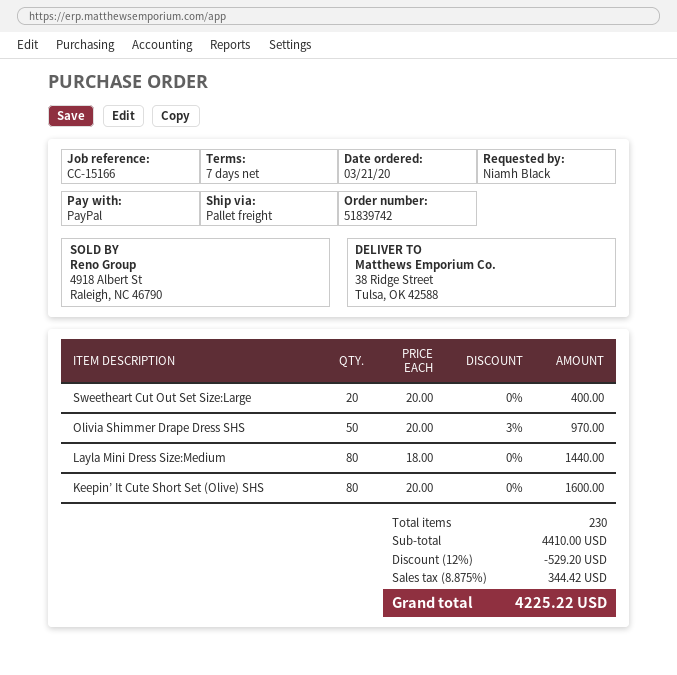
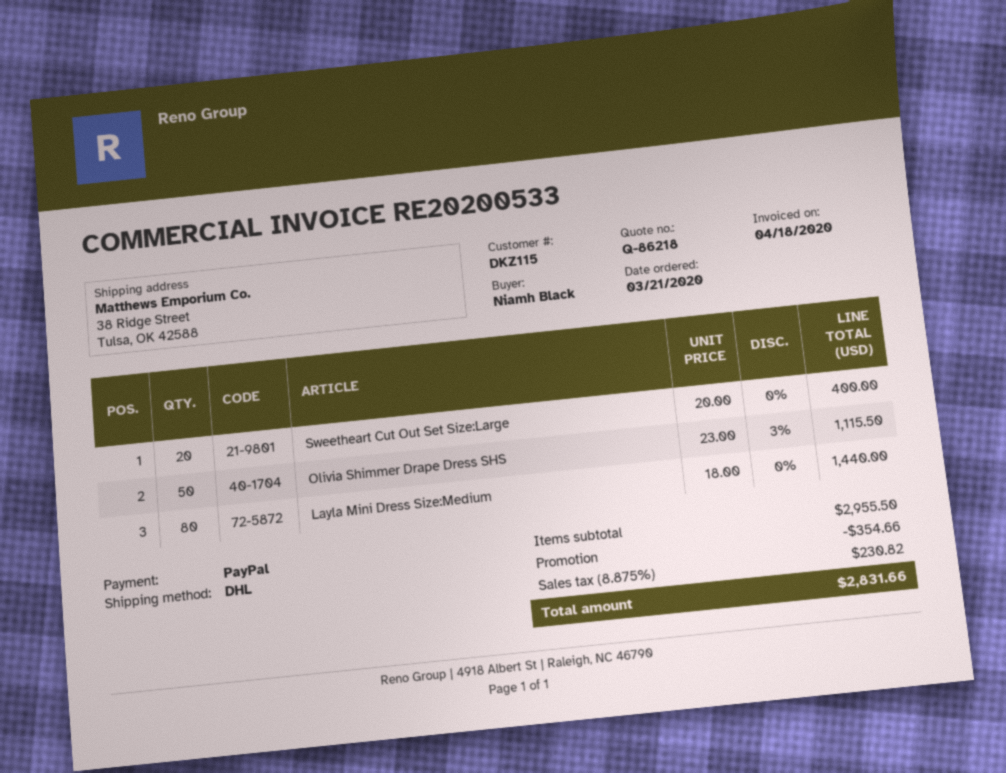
shipping method: pallet freight -> DHL
Olivia Shimmer Drape Dress SHS: 50 x 20.00 - 3% = 970.00 -> 50 x 23.00 - 3% = 1115.50
Keepin’ It Cute Short Set (Olive) SHS: 80 x 20.00 = 1600.00 -> none
subtotal: 4410.00 -> 2955.50
discount: 529.20 -> 354.66
tax: 8.875% = 344.42 -> 8.875% = 230.82
total: 4225.22 -> 2831.66

